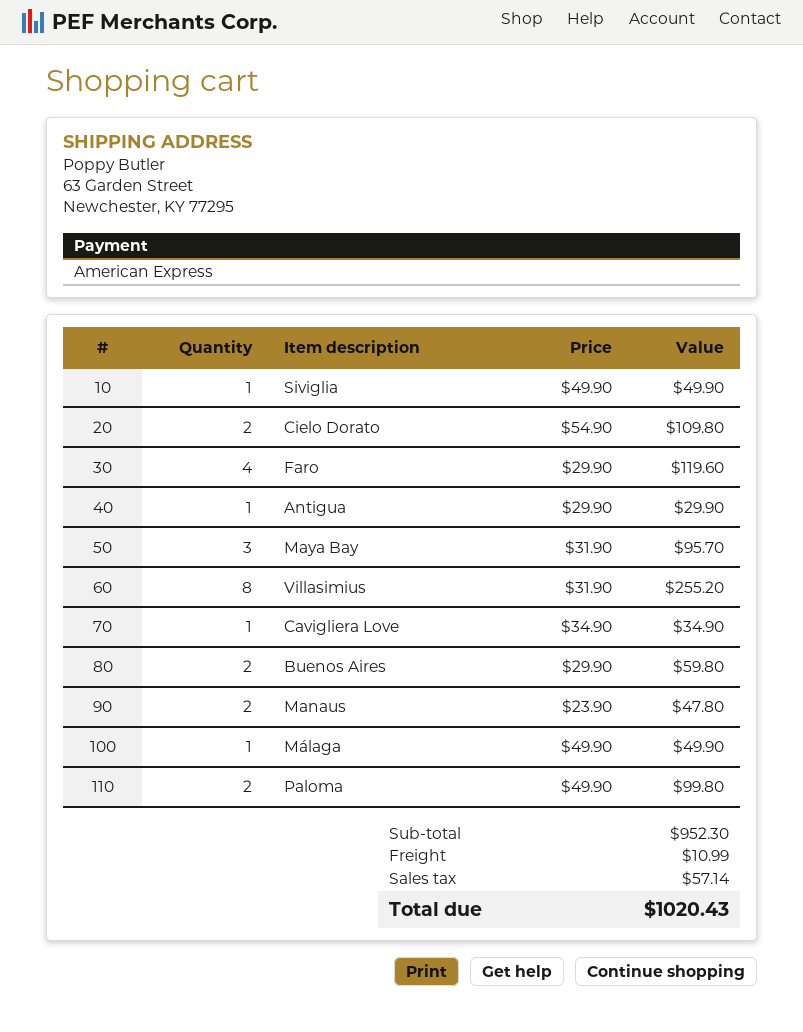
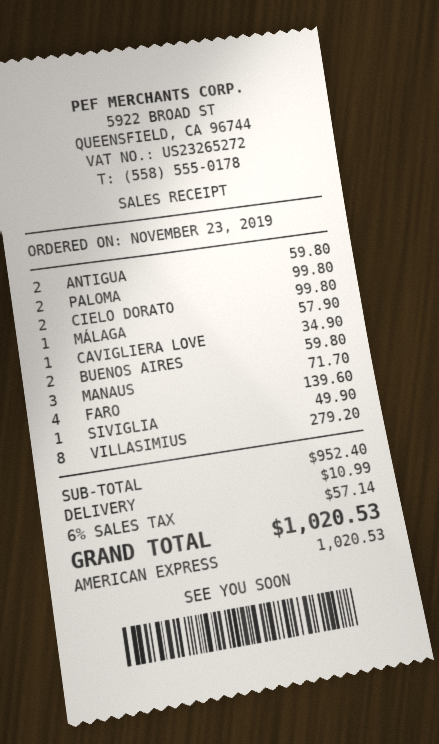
Cielo Dorato: 2 for 109.80 -> 2 for 99.80
Faro: 4 for 119.60 -> 4 for 139.60
Antigua: 1 for 29.90 -> 2 for 59.80
Maya Bay: 3 for 95.70 -> none
Villasimius: 8 for 255.20 -> 8 for 279.20
Manaus: 2 for 47.80 -> 3 for 71.70
Málaga: 1 for 49.90 -> 1 for 57.90
subtotal: 952.30 -> 952.40
total: 1020.43 -> 1020.53

